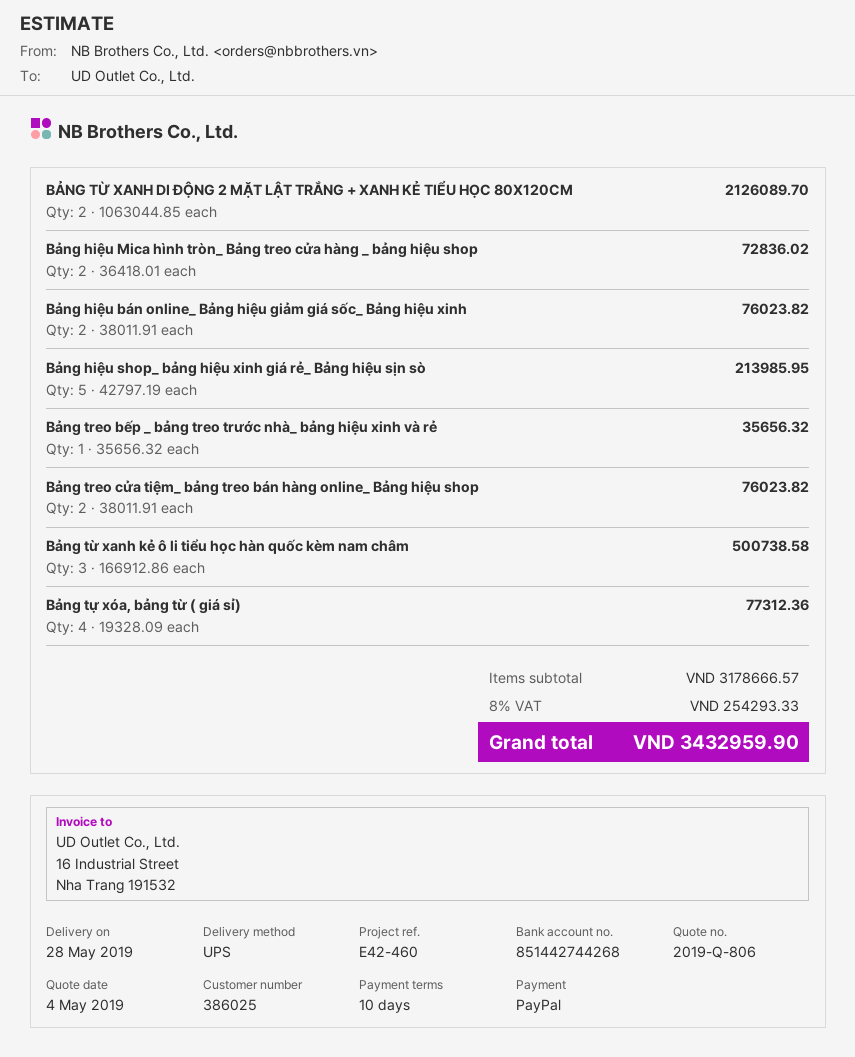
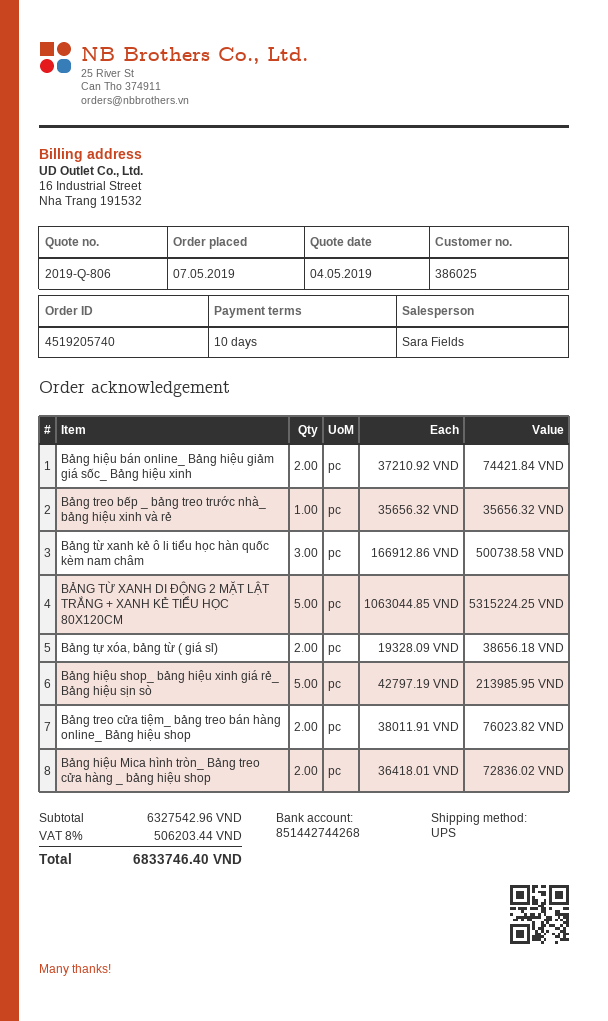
BẢNG TỪ XANH DI ĐỘNG 2 MẶT LẬT TRẮNG + XANH KẺ TIỂU HỌC 80X120CM: 2 x 1063044.85 = 2126089.70 -> 5 x 1063044.85 = 5315224.25
Bảng hiệu bán online_ Bảng hiệu giảm giá sốc_ Bảng hiệu xinh: 2 x 38011.91 = 76023.82 -> 2 x 37210.92 = 74421.84
Bảng tự xóa, bảng từ ( giá sỉ): 4 x 19328.09 = 77312.36 -> 2 x 19328.09 = 38656.18
subtotal: 3178666.57 -> 6327542.96
tax: 8% = 254293.33 -> 8% = 506203.44
total: 3432959.90 -> 6833746.40

